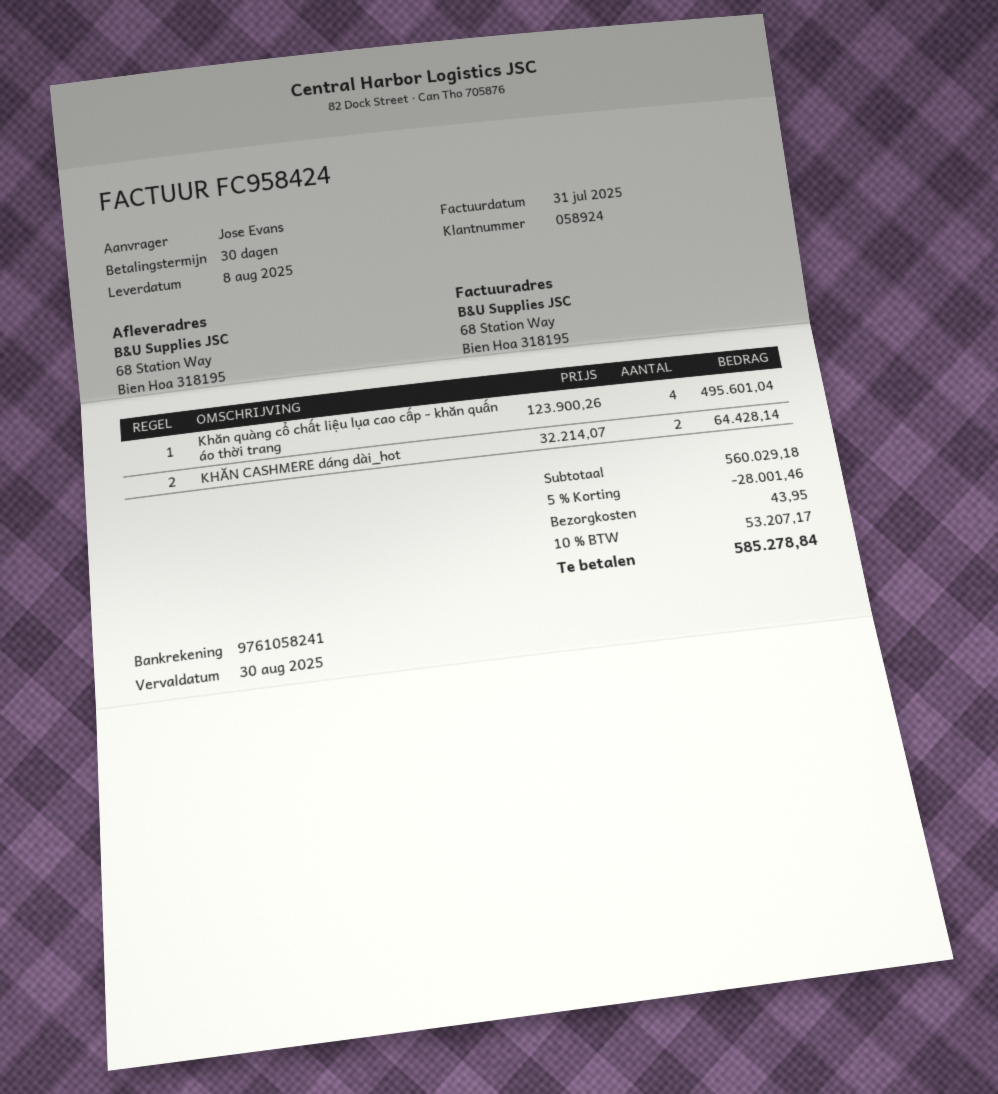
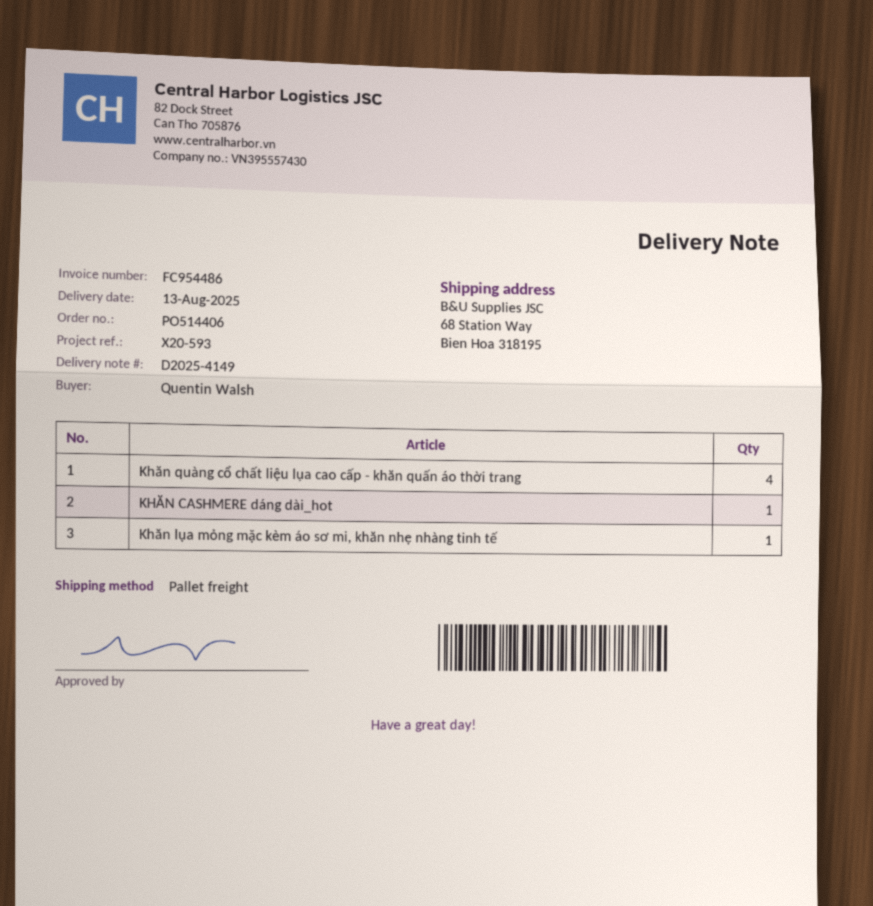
delivery date: 2025-08-08 -> 2025-08-13
invoice number: FC958424 -> FC954486
ordered by: Jose Evans -> Quentin Walsh
KHĂN CASHMERE dáng dài_hot: 2 -> 1
Khăn lụa mỏng mặc kèm áo sơ mi, khăn nhẹ nhàng tinh tế: none -> 1

